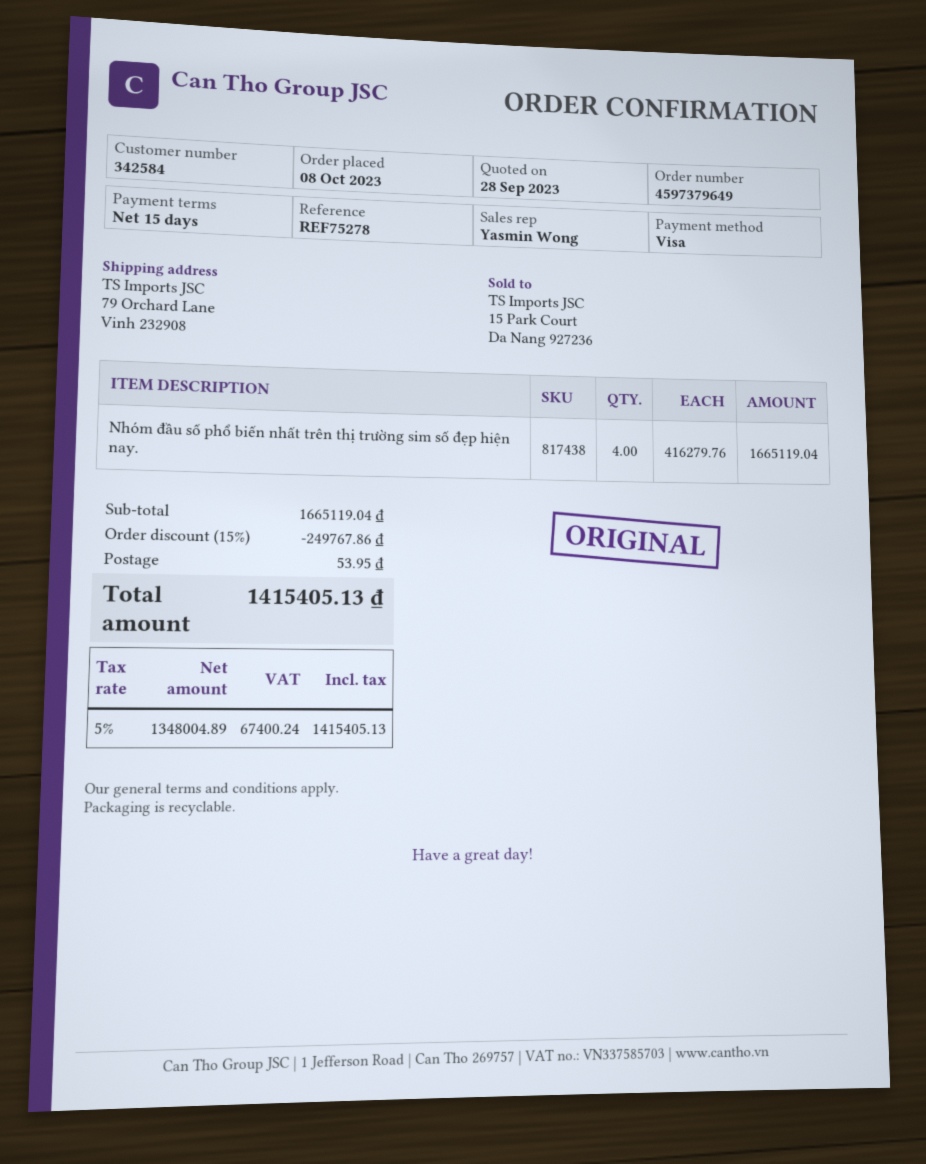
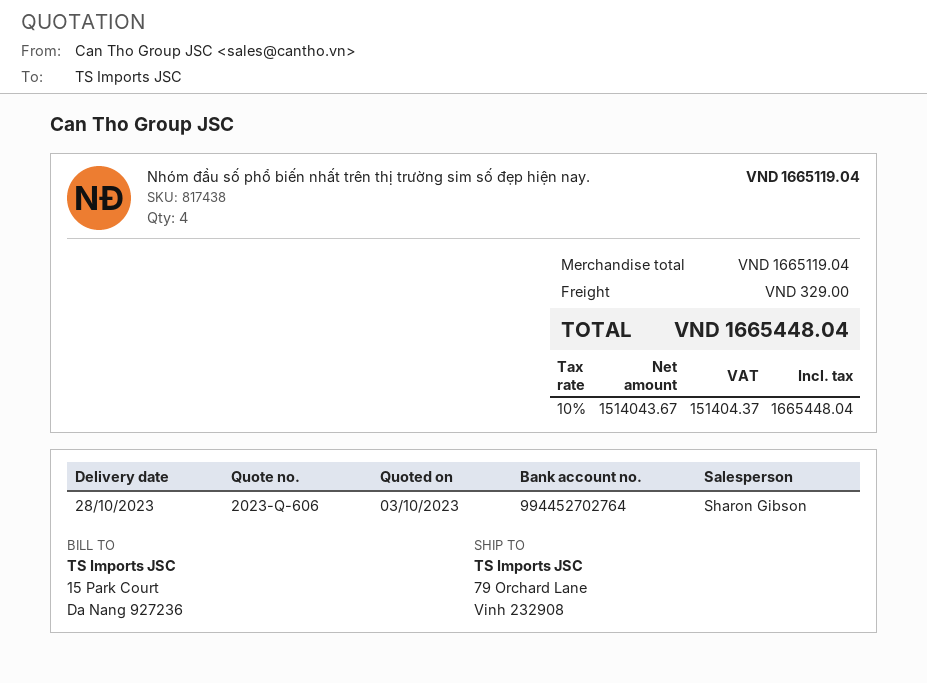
quote date: 2023-09-28 -> 2023-10-03
sales rep: Yasmin Wong -> Sharon Gibson
discount: 15% = 249767.86 -> none
shipping: 53.95 -> 329.00
net: 1348004.89 -> 1514043.67
tax: 5% = 67400.24 -> 10% = 151404.37
total: 1415405.13 -> 1665448.04

